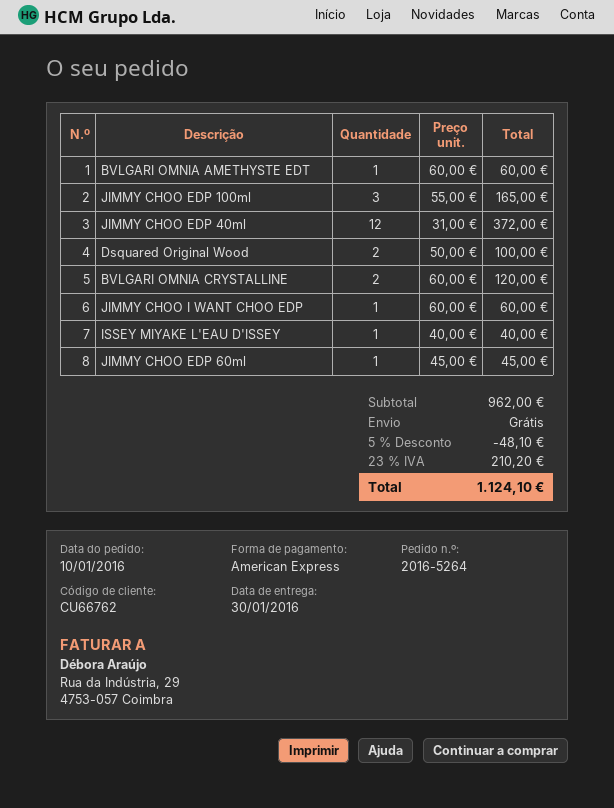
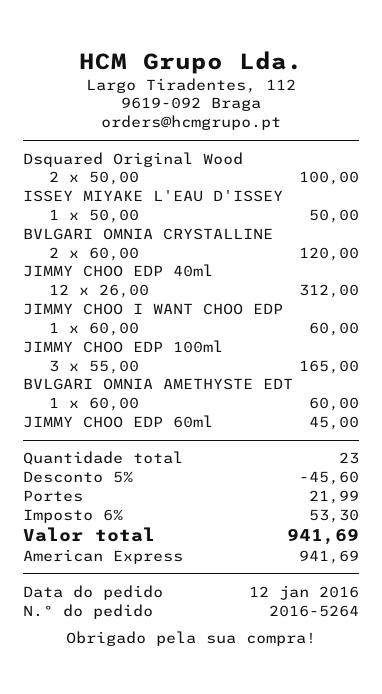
order date: 2016-01-10 -> 2016-01-12
JIMMY CHOO EDP 40ml: 12 x 31.00 = 372.00 -> 12 x 26.00 = 312.00
ISSEY MIYAKE L'EAU D'ISSEY: 1 x 40.00 = 40.00 -> 1 x 50.00 = 50.00
discount: 5% = 48.10 -> 5% = 45.60
shipping: 0.00 -> 21.99
tax: 23% = 210.20 -> 6% = 53.30
total: 1124.10 -> 941.69

